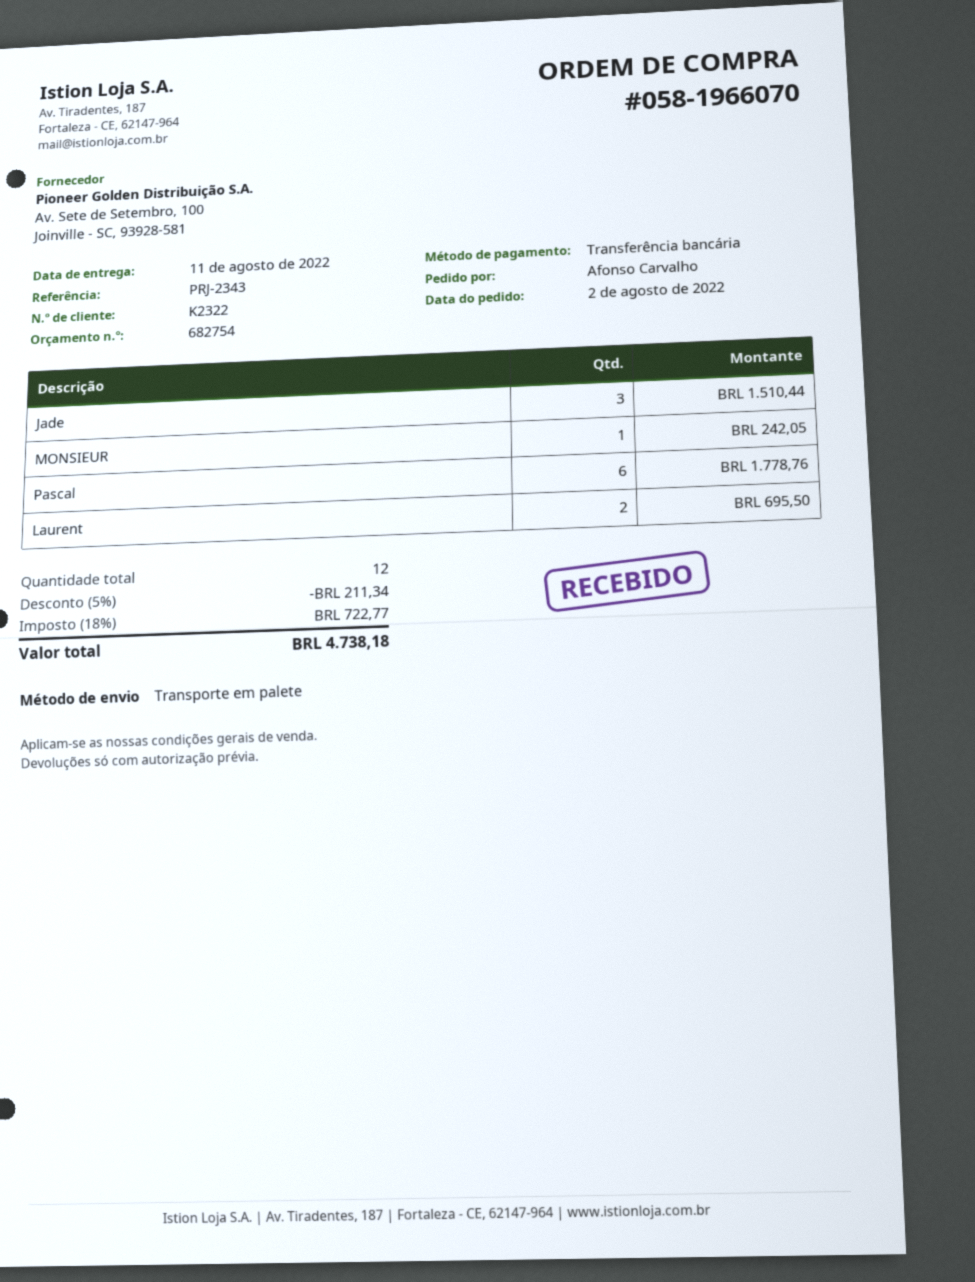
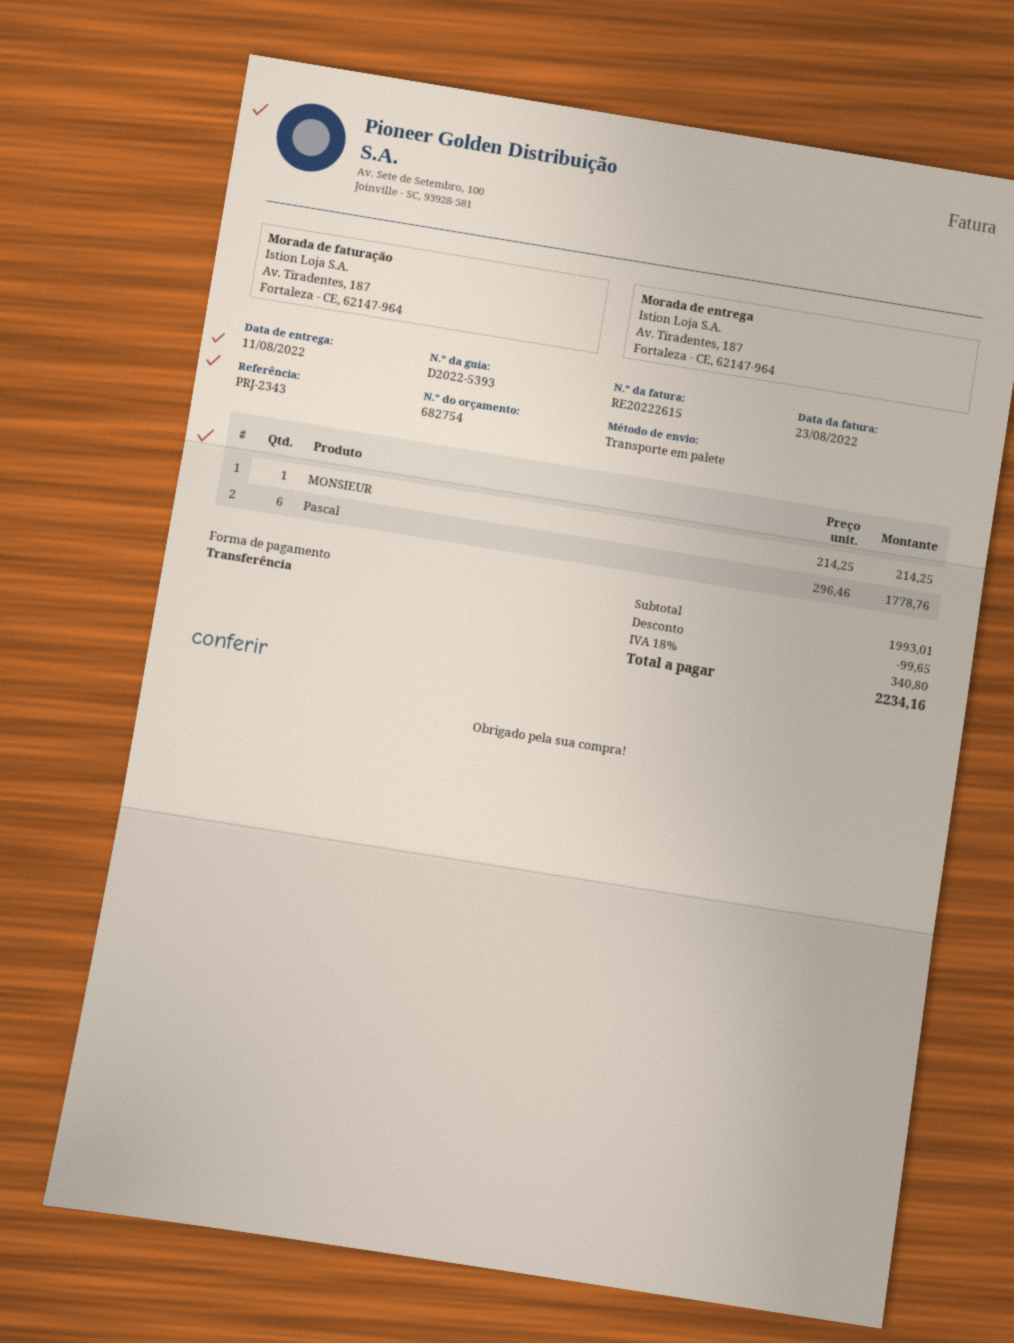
Jade: 3 for 1510.44 -> none
MONSIEUR: 1 for 242.05 -> 1 for 214.25
Laurent: 2 for 695.50 -> none
discount: 211.34 -> 99.65
tax: 18% = 722.77 -> 18% = 340.80
total: 4738.18 -> 2234.16

